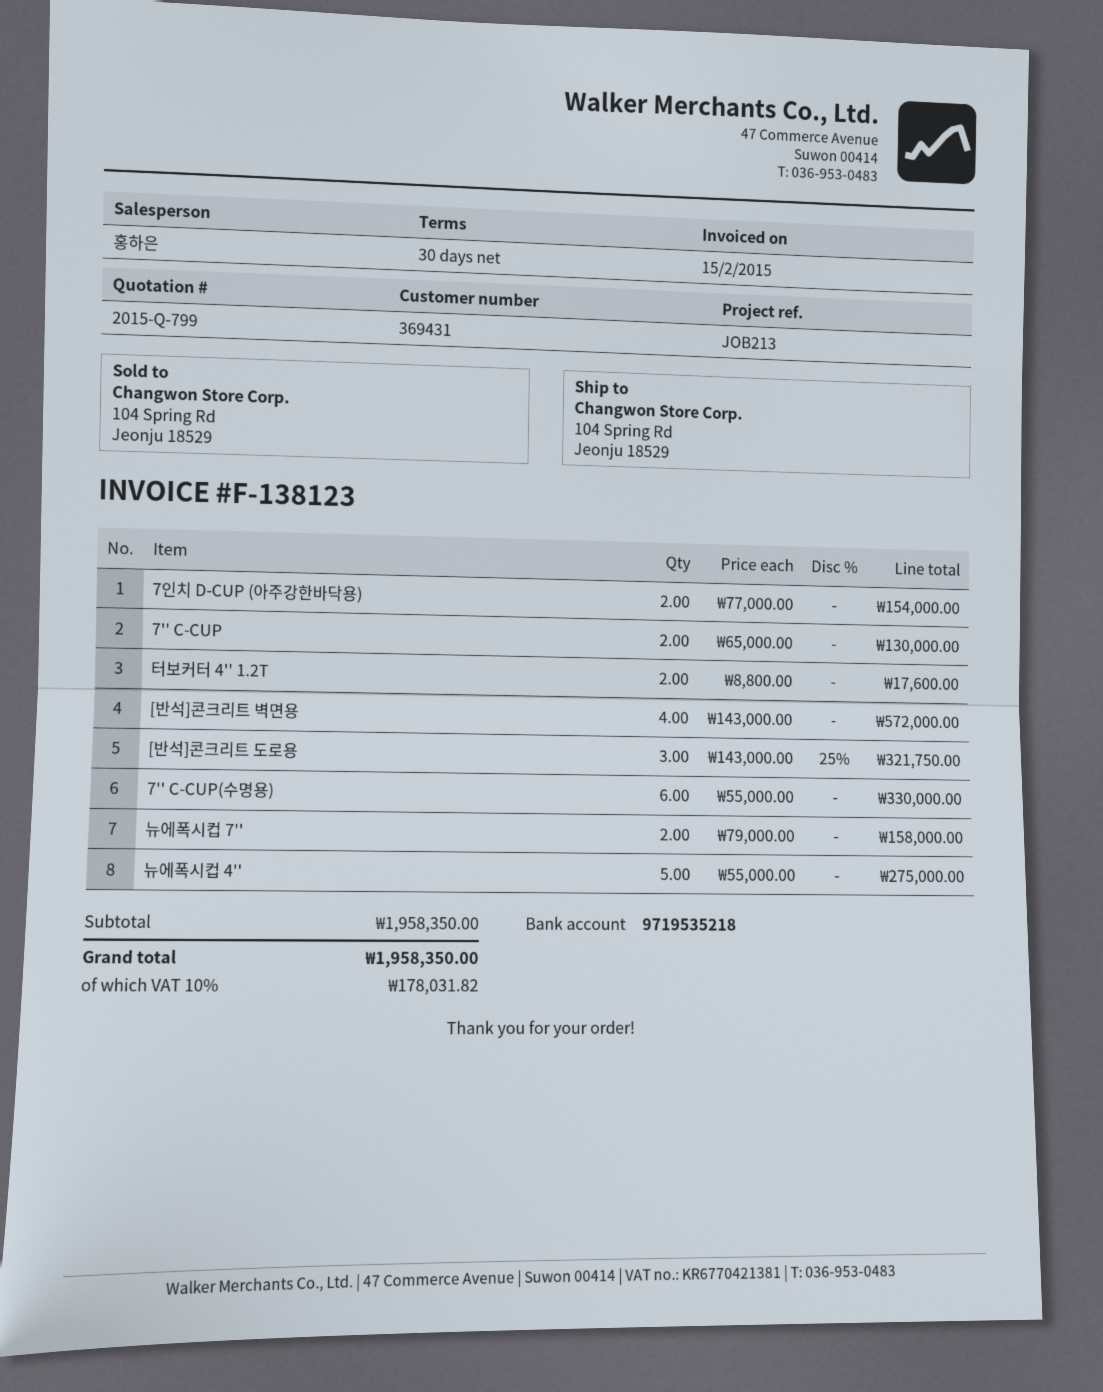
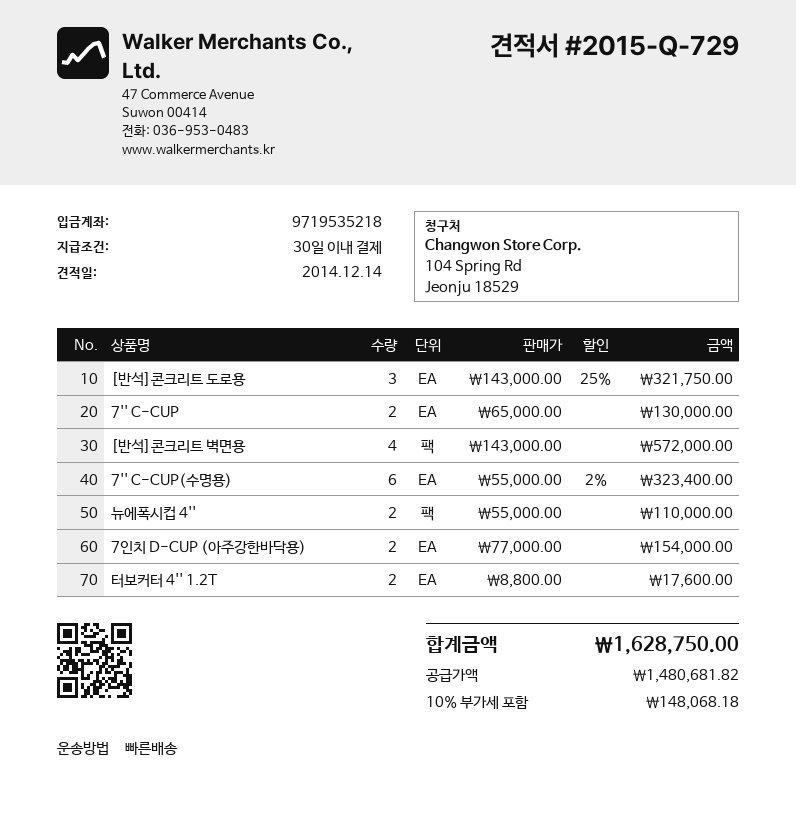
quote number: 2015-Q-799 -> 2015-Q-729
7'' C-CUP(수명용): 6 x 55000.00 = 330000.00 -> 6 x 55000.00 - 2% = 323400.00
뉴에폭시컵 7'': 2 x 79000.00 = 158000.00 -> none
뉴에폭시컵 4'': 5 x 55000.00 = 275000.00 -> 2 x 55000.00 = 110000.00
tax: 10% = 178031.82 -> 10% = 148068.18
total: 1958350.00 -> 1628750.00

